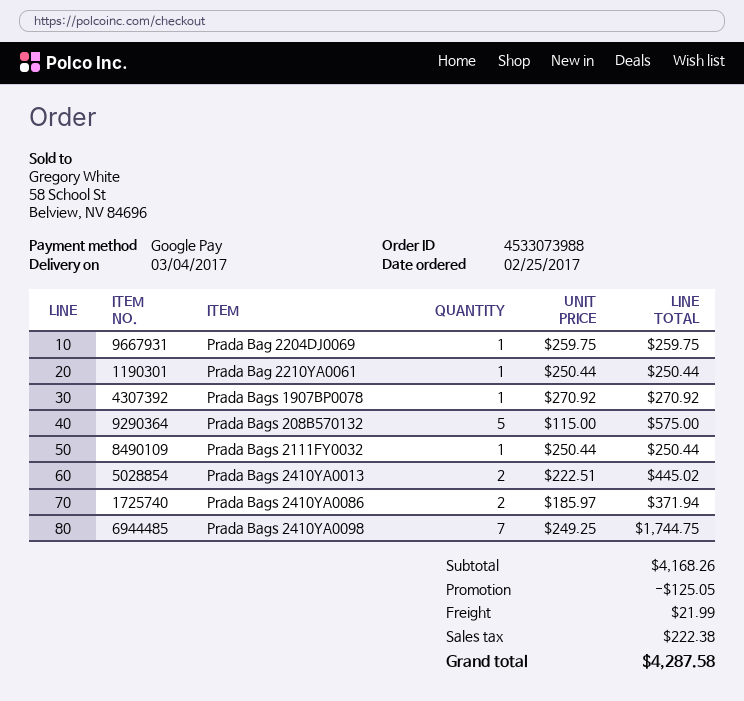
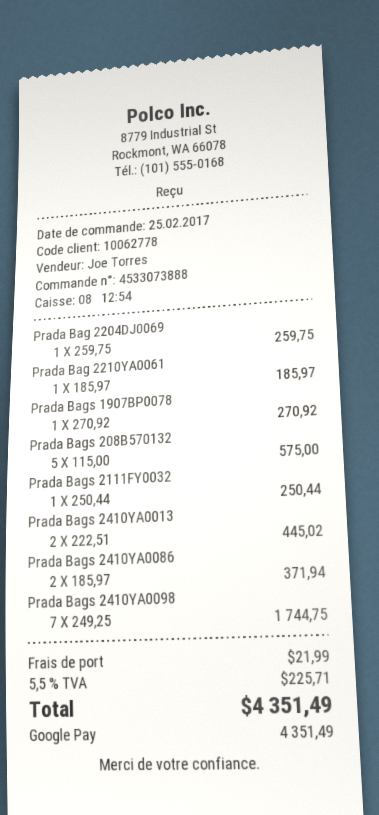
order number: 4533073988 -> 4533073888
Prada Bag 2210YA0061: 1 x 250.44 = 250.44 -> 1 x 185.97 = 185.97
discount: 125.05 -> none
tax: 222.38 -> 225.71
total: 4287.58 -> 4351.49

